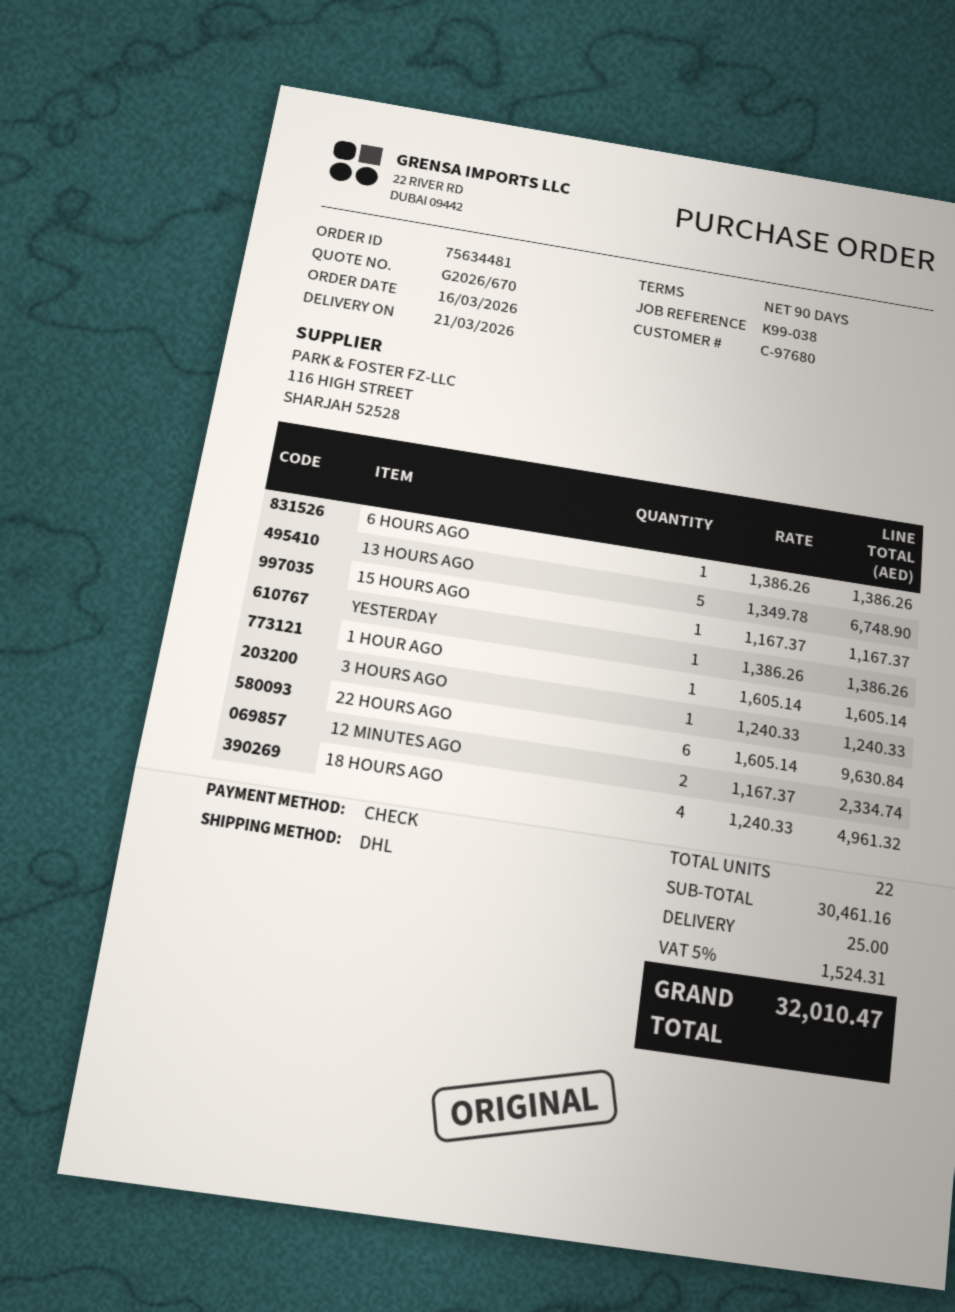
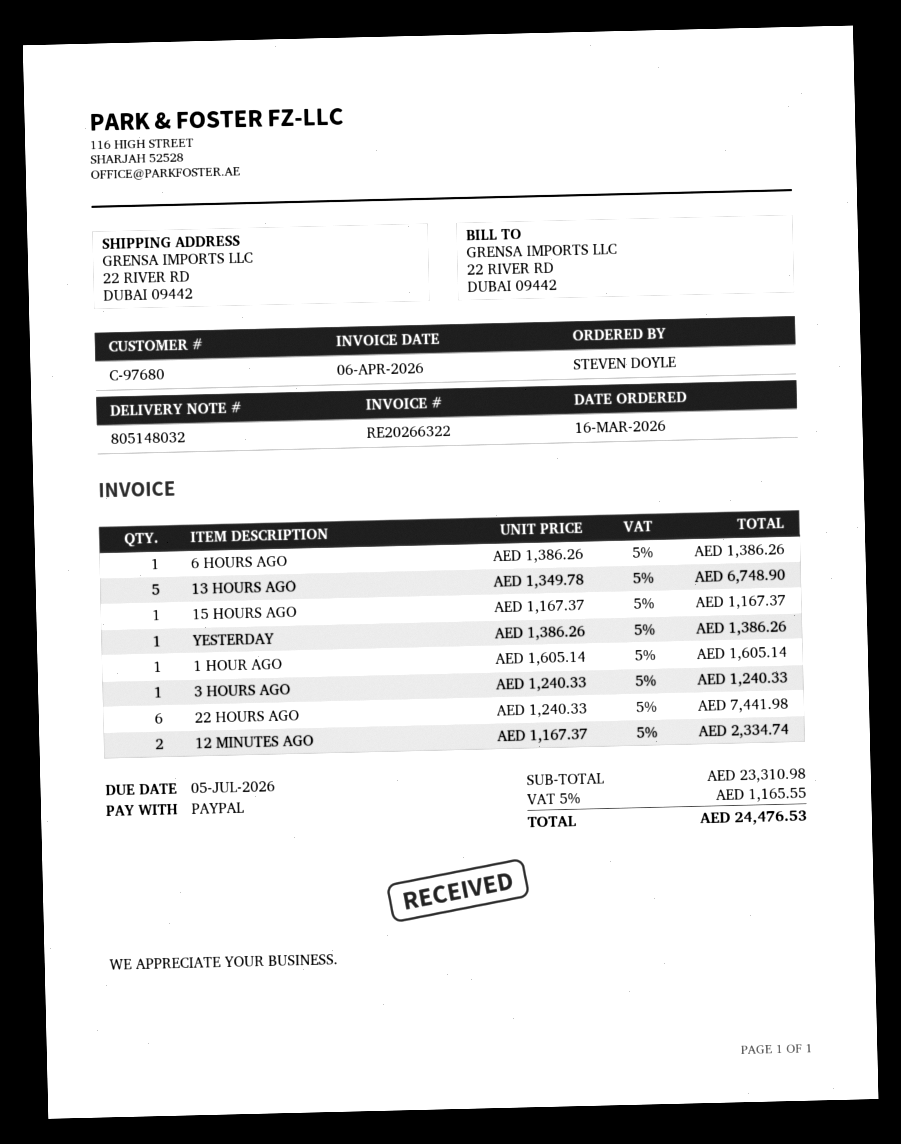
payment method: cheque -> PayPal
22 HOURS AGO: 6 x 1605.14 = 9630.84 -> 6 x 1240.33 = 7441.98
18 HOURS AGO: 4 x 1240.33 = 4961.32 -> none
subtotal: 30461.16 -> 23310.98
shipping: 25.00 -> none
tax: 5% = 1524.31 -> 5% = 1165.55
total: 32010.47 -> 24476.53

